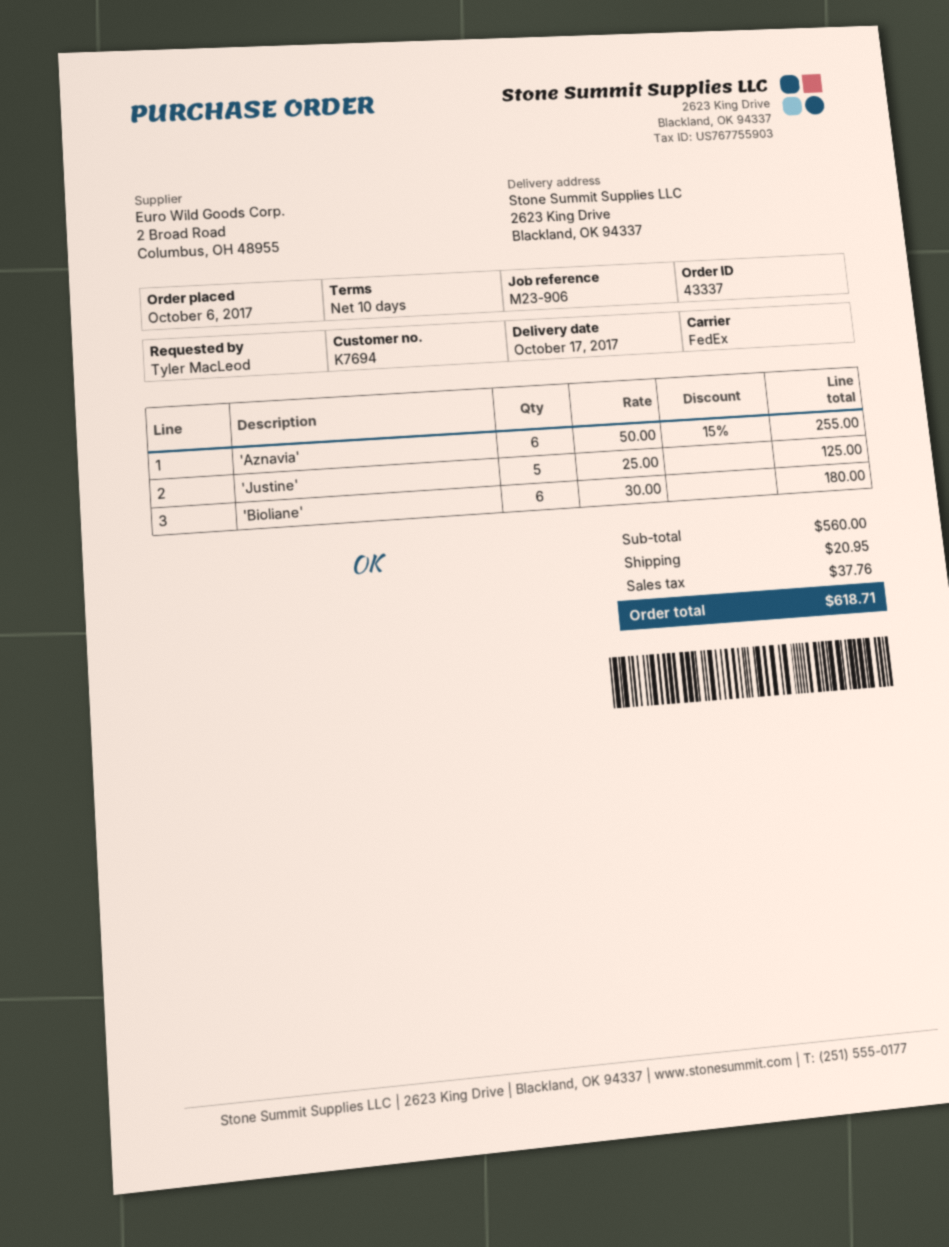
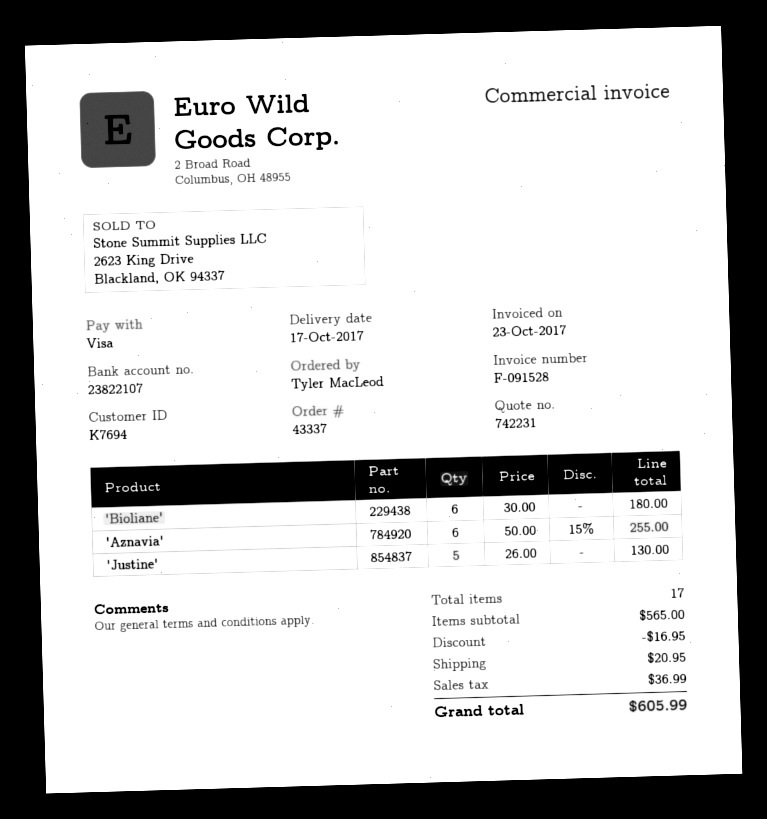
'Justine': 5 x 25.00 = 125.00 -> 5 x 26.00 = 130.00
subtotal: 560.00 -> 565.00
discount: none -> 16.95
tax: 37.76 -> 36.99
total: 618.71 -> 605.99

